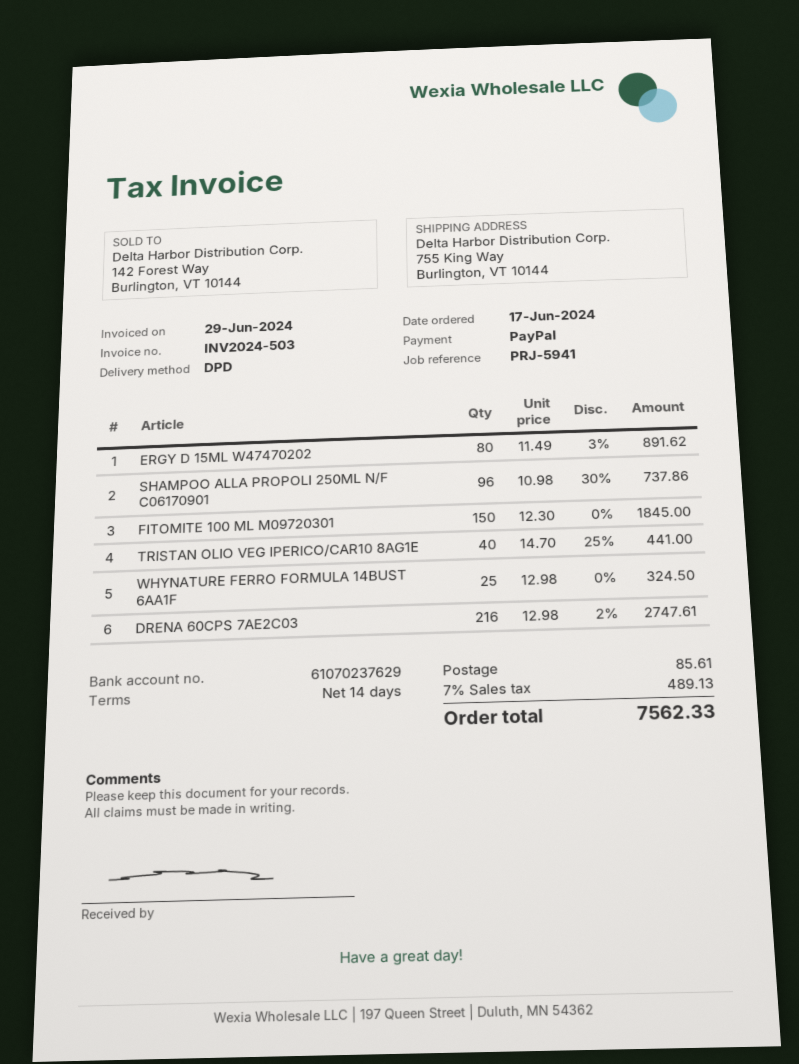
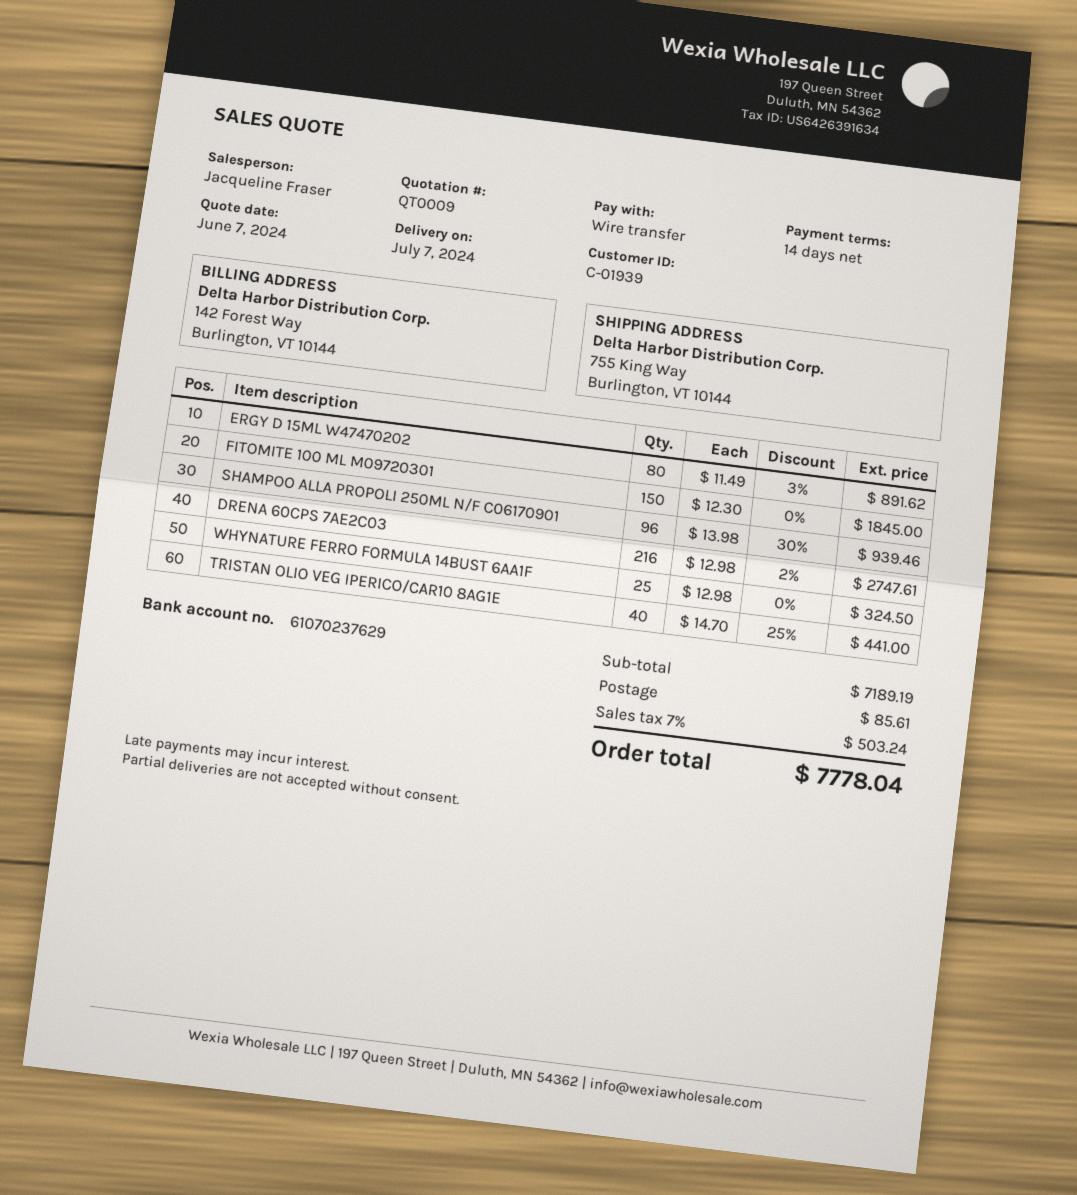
payment method: PayPal -> bank transfer
SHAMPOO ALLA PROPOLI 250ML N/F C06170901: 96 x 10.98 - 30% = 737.86 -> 96 x 13.98 - 30% = 939.46
tax: 7% = 489.13 -> 7% = 503.24
total: 7562.33 -> 7778.04

